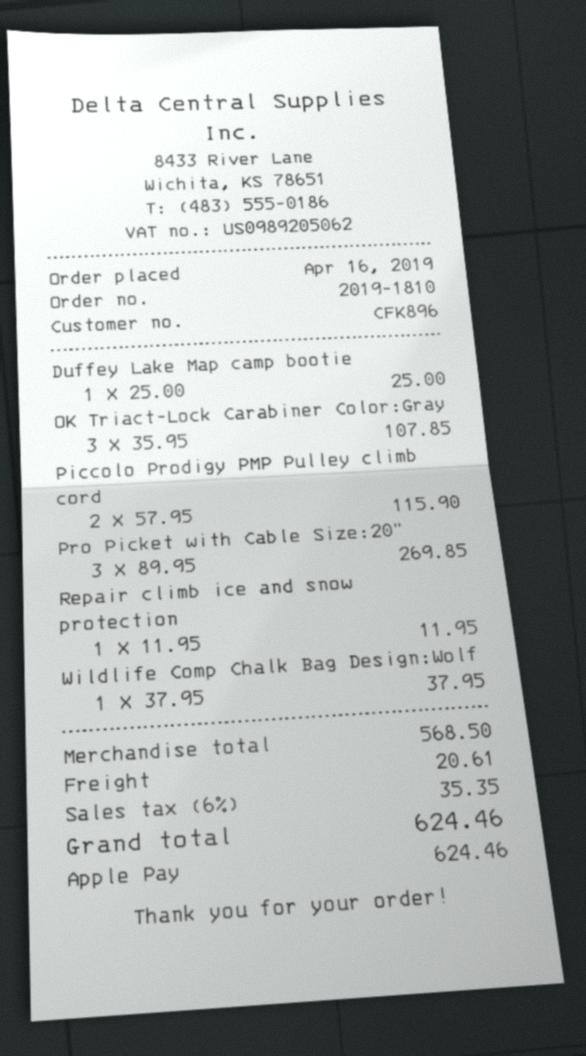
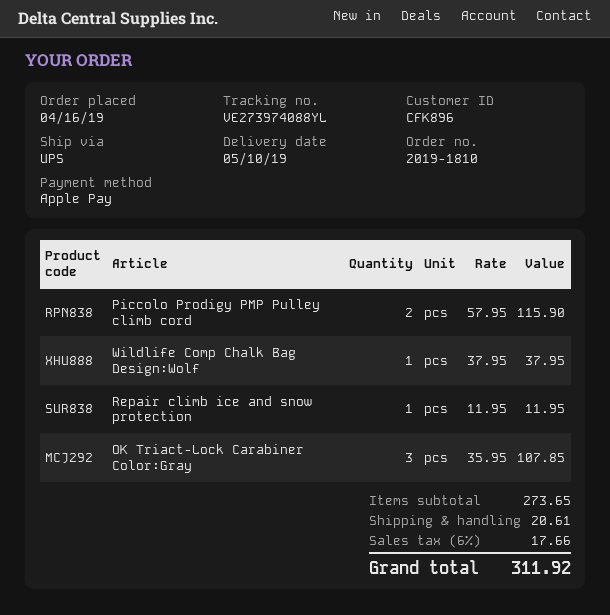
Duffey Lake Map camp bootie: 1 x 25.00 = 25.00 -> none
Pro Picket with Cable Size:20": 3 x 89.95 = 269.85 -> none
subtotal: 568.50 -> 273.65
tax: 6% = 35.35 -> 6% = 17.66
total: 624.46 -> 311.92

